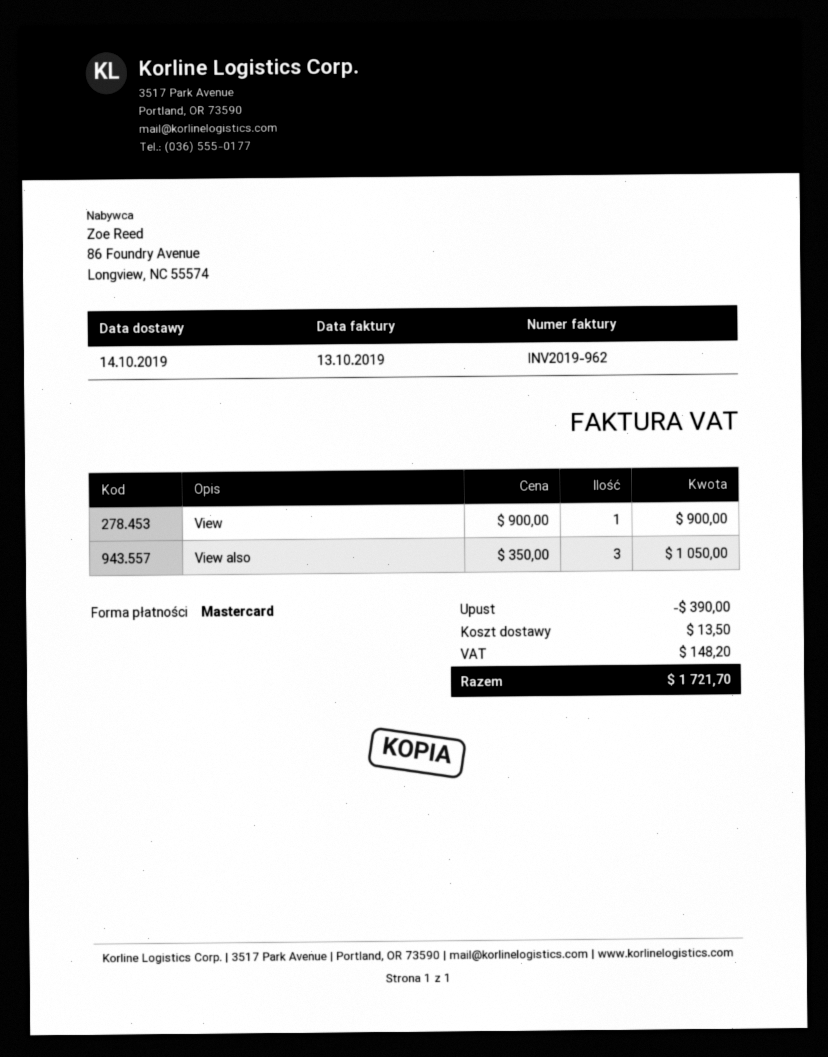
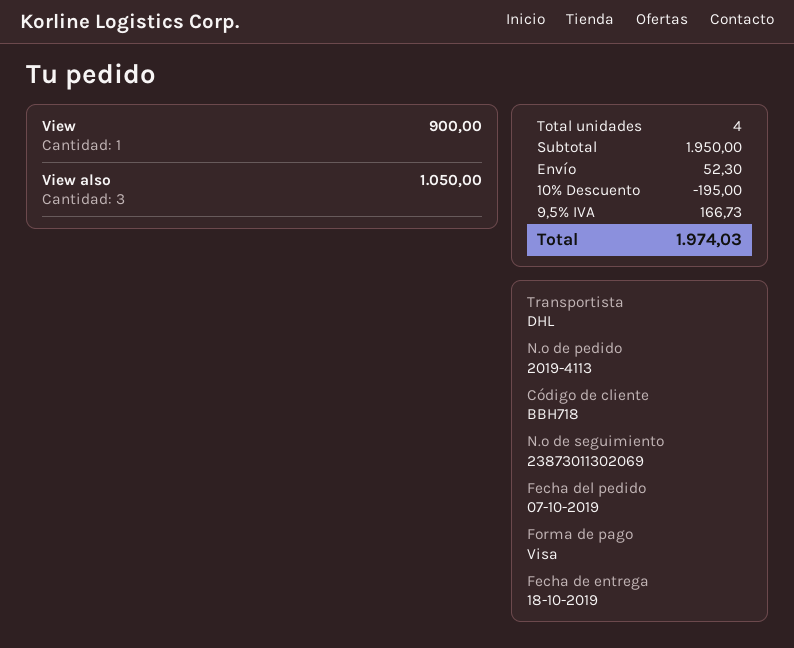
delivery date: 2019-10-14 -> 2019-10-18
payment method: Mastercard -> Visa
discount: 390.00 -> 195.00
shipping: 13.50 -> 52.30
tax: 148.20 -> 166.73
total: 1721.70 -> 1974.03

